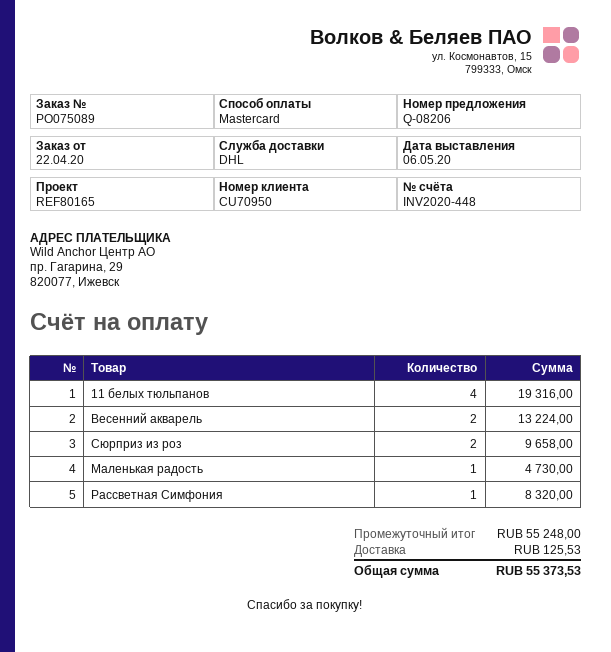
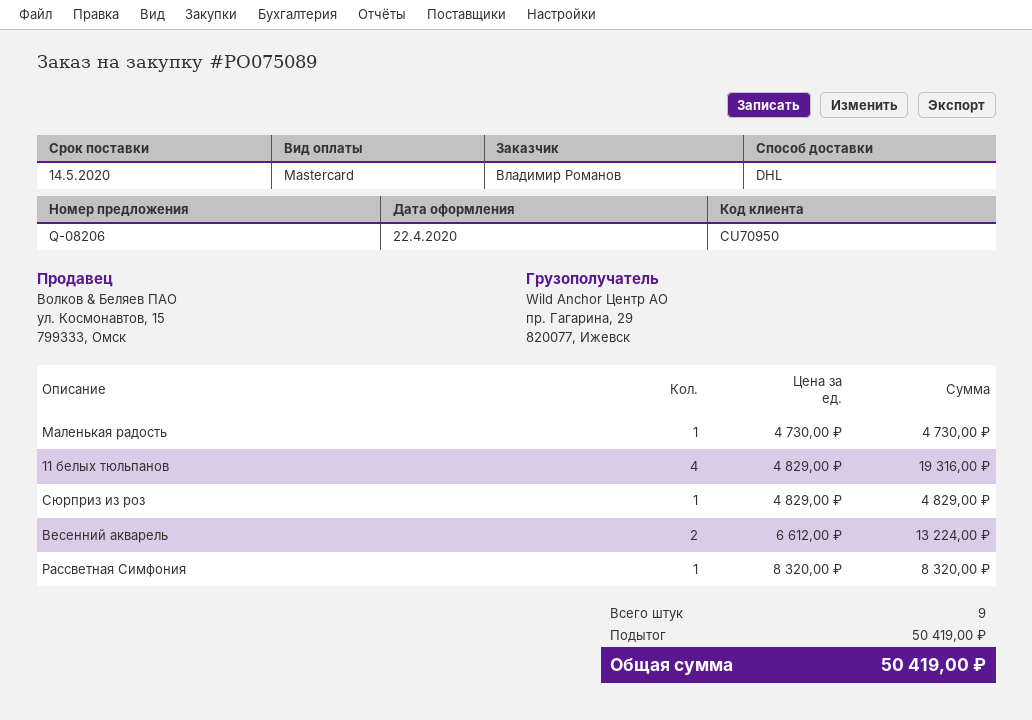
Сюрприз из роз: 2 for 9658.00 -> 1 for 4829.00
subtotal: 55248.00 -> 50419.00
shipping: 125.53 -> none
total: 55373.53 -> 50419.00

